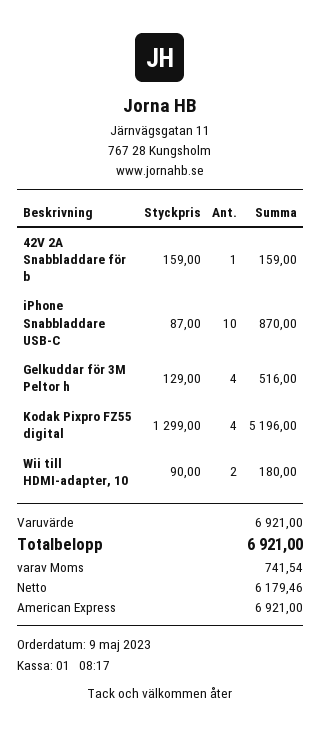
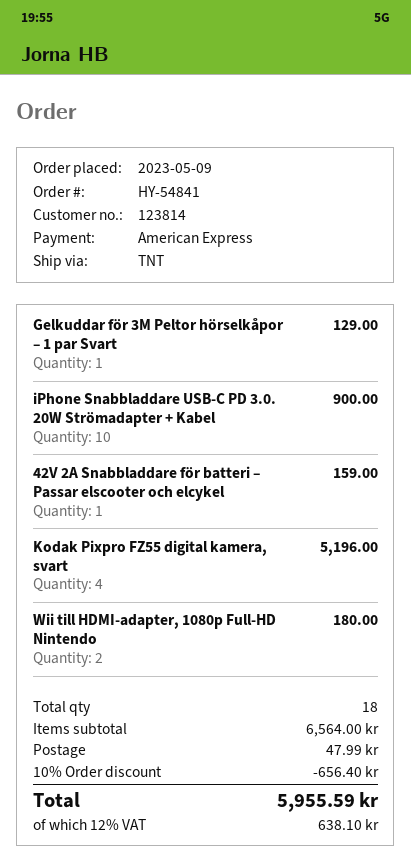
iPhone Snabbladdare USB-C: 10 for 870.00 -> 10 for 900.00
Gelkuddar för 3M Peltor h: 4 for 516.00 -> 1 for 129.00
subtotal: 6921.00 -> 6564.00
discount: none -> 10% = 656.40
shipping: none -> 47.99
tax: 741.54 -> 638.10
total: 6921.00 -> 5955.59

